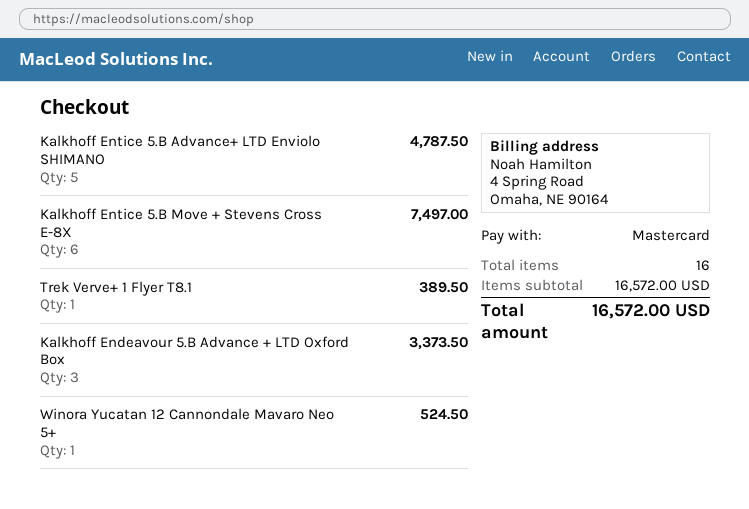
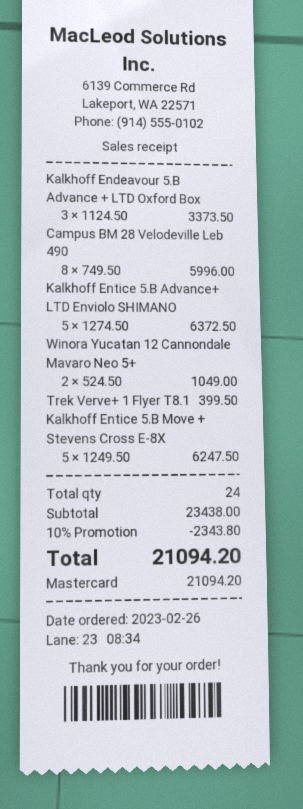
Kalkhoff Entice 5.B Advance+ LTD Enviolo SHIMANO: 5 for 4787.50 -> 5 for 6372.50
Kalkhoff Entice 5.B Move + Stevens Cross E-8X: 6 for 7497.00 -> 5 for 6247.50
Trek Verve+ 1 Flyer T8.1: 1 for 389.50 -> 1 for 399.50
Winora Yucatan 12 Cannondale Mavaro Neo 5+: 1 for 524.50 -> 2 for 1049.00
Campus BM 28 Velodeville Leb 490: none -> 8 for 5996.00
total quantity: 16 -> 24
subtotal: 16572.00 -> 23438.00
discount: none -> 10% = 2343.80
total: 16572.00 -> 21094.20

